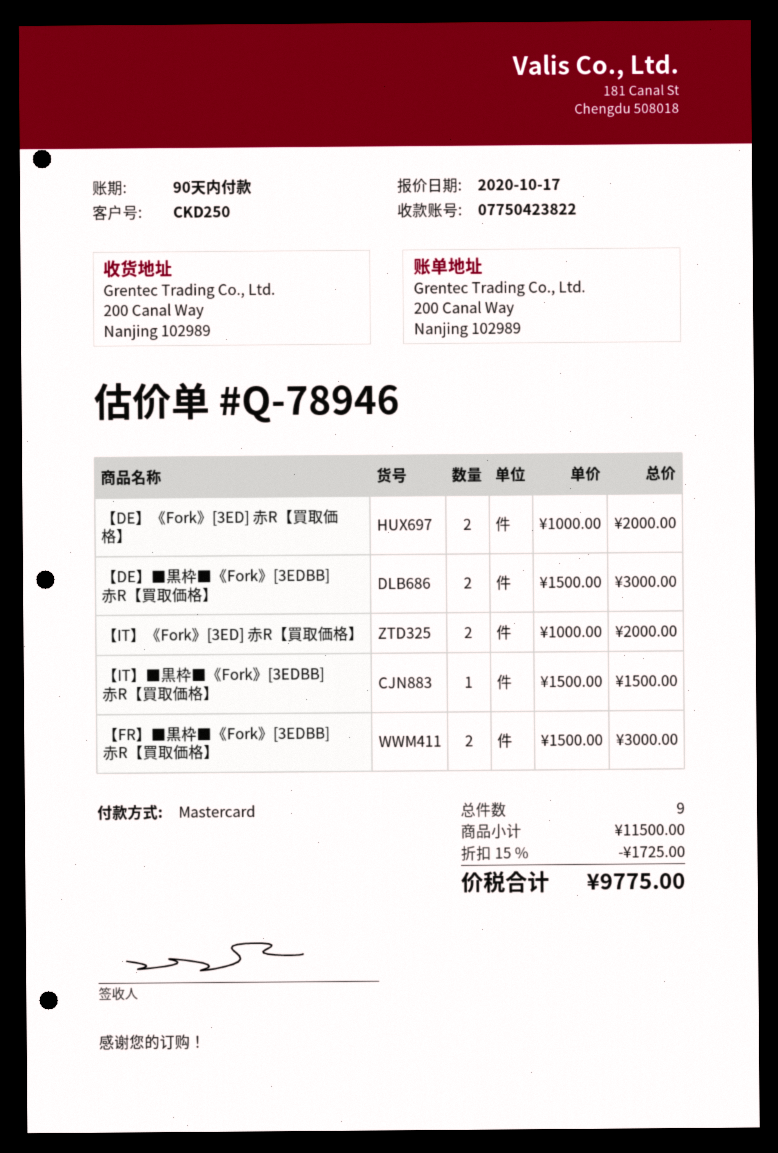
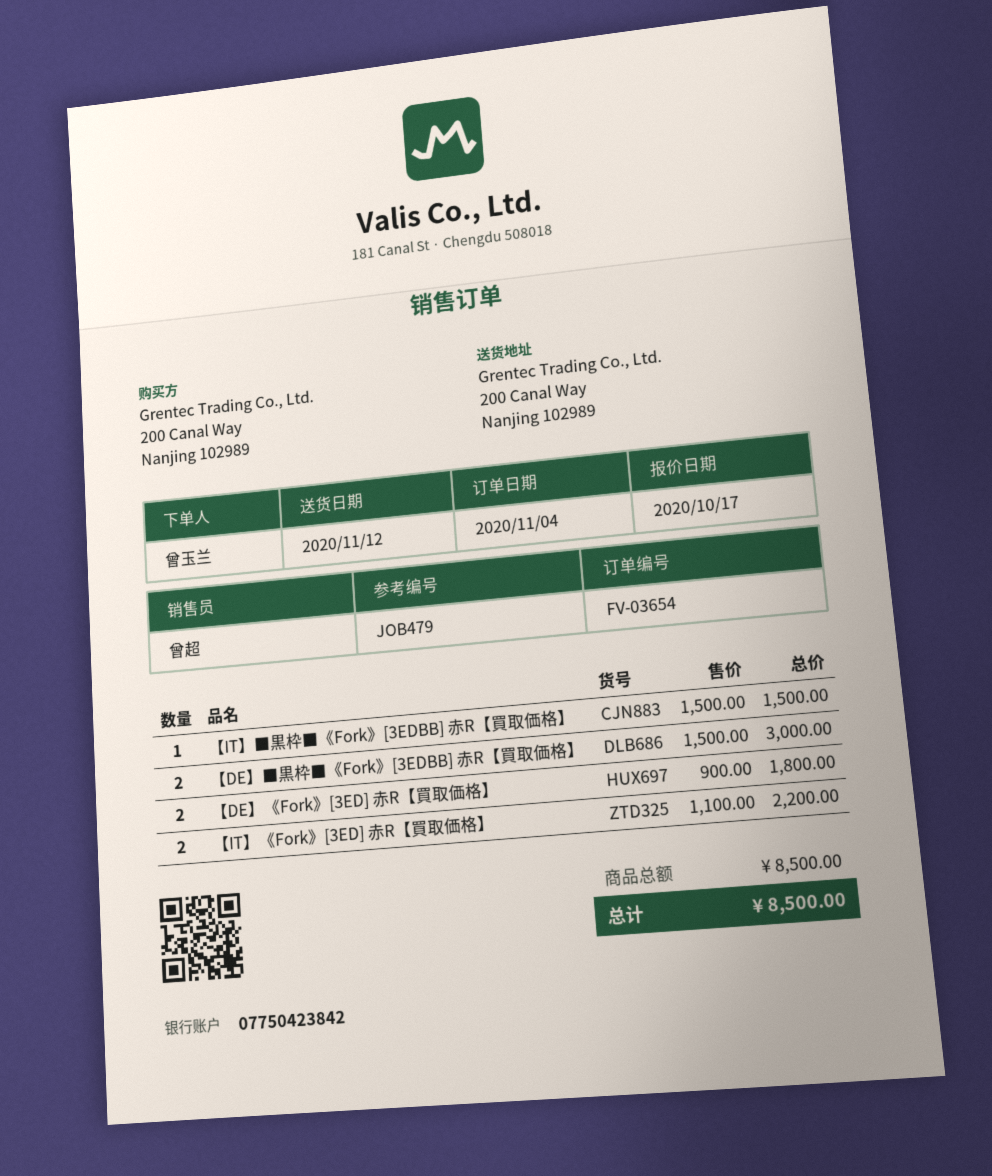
bank account: 07750423822 -> 07750423842
【DE】《Fork》[3ED] 赤R【買取価格】: 2 x 1000.00 = 2000.00 -> 2 x 900.00 = 1800.00
【IT】《Fork》[3ED] 赤R【買取価格】: 2 x 1000.00 = 2000.00 -> 2 x 1100.00 = 2200.00
【FR】■黒枠■《Fork》[3EDBB] 赤R【買取価格】: 2 x 1500.00 = 3000.00 -> none
subtotal: 11500.00 -> 8500.00
discount: 15% = 1725.00 -> none
total: 9775.00 -> 8500.00

